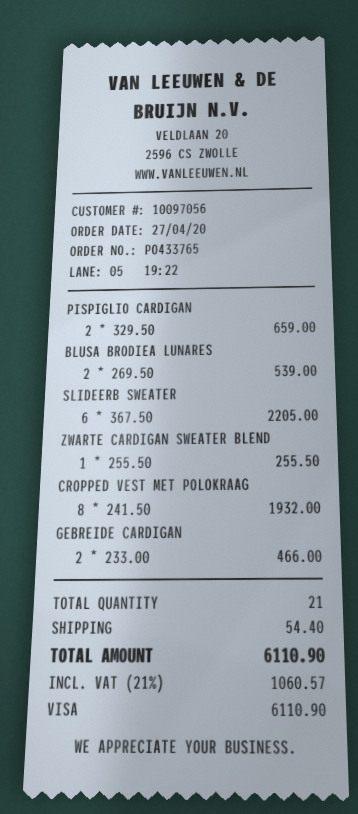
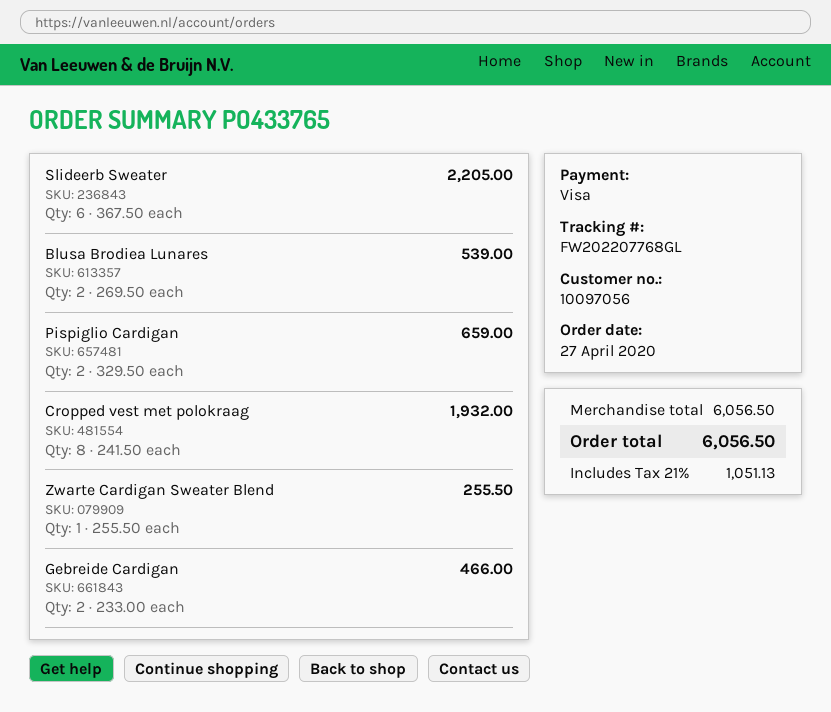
shipping: 54.40 -> none
tax: 21% = 1060.57 -> 21% = 1051.13
total: 6110.90 -> 6056.50

